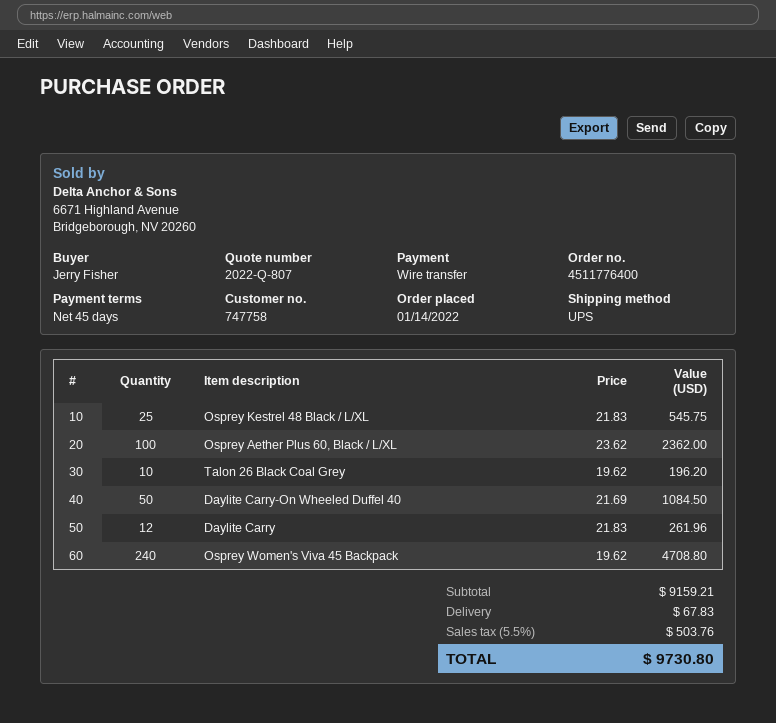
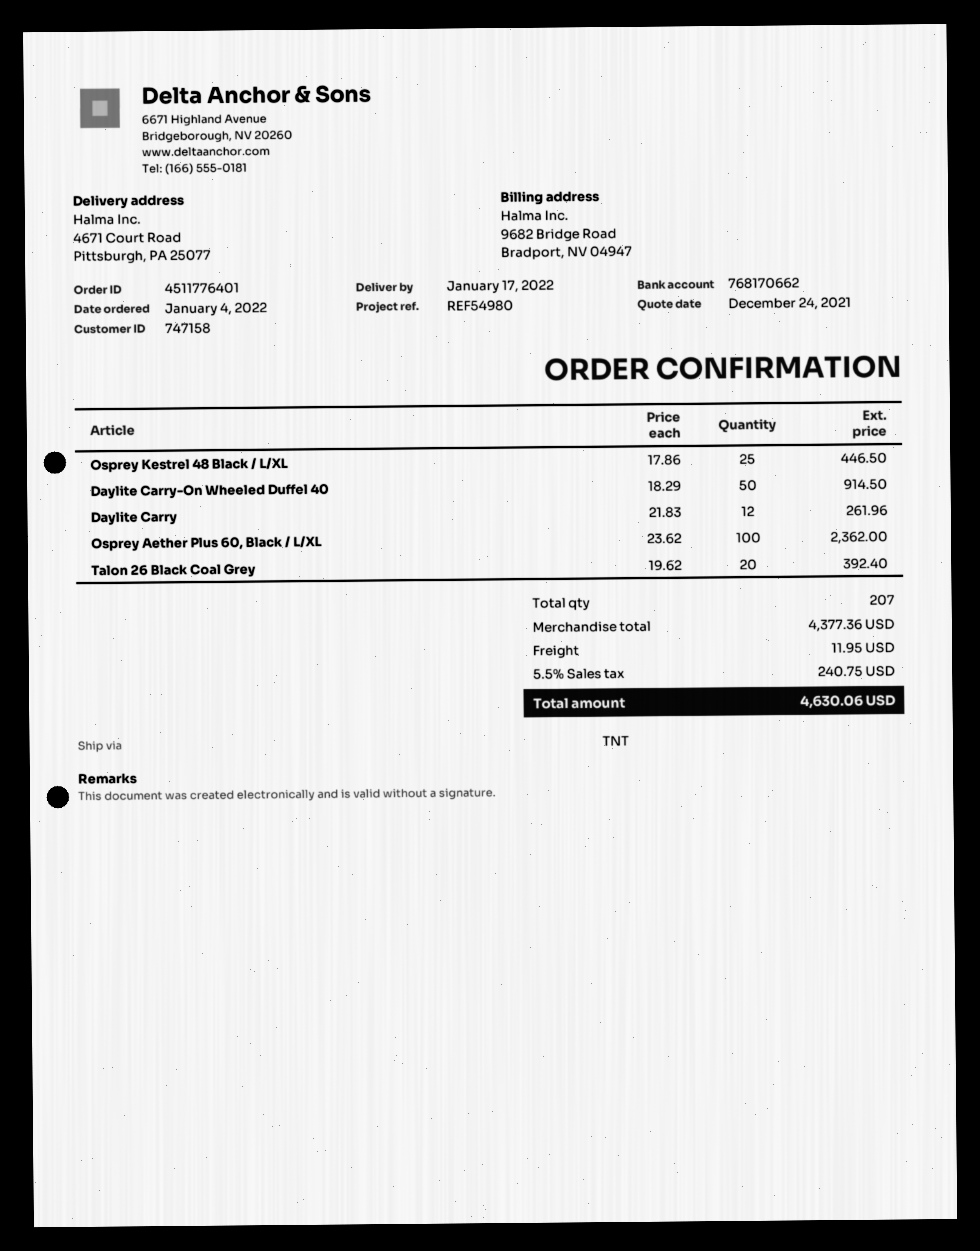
order number: 4511776400 -> 4511776401
order date: 2022-01-14 -> 2022-01-04
customer number: 747758 -> 747158
shipping method: UPS -> TNT
Osprey Kestrel 48 Black / L/XL: 25 x 21.83 = 545.75 -> 25 x 17.86 = 446.50
Talon 26 Black Coal Grey: 10 x 19.62 = 196.20 -> 20 x 19.62 = 392.40
Daylite Carry-On Wheeled Duffel 40: 50 x 21.69 = 1084.50 -> 50 x 18.29 = 914.50
Osprey Women's Viva 45 Backpack: 240 x 19.62 = 4708.80 -> none
subtotal: 9159.21 -> 4377.36
shipping: 67.83 -> 11.95
tax: 5.5% = 503.76 -> 5.5% = 240.75
total: 9730.80 -> 4630.06

